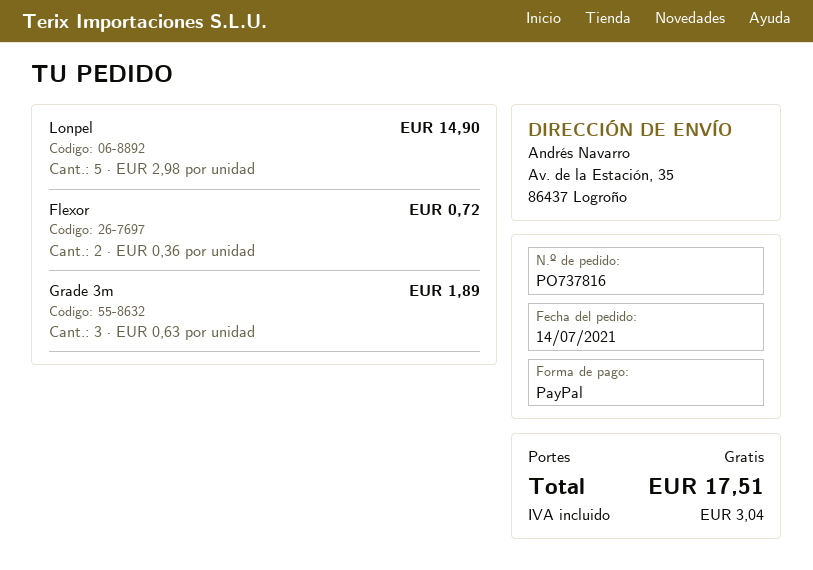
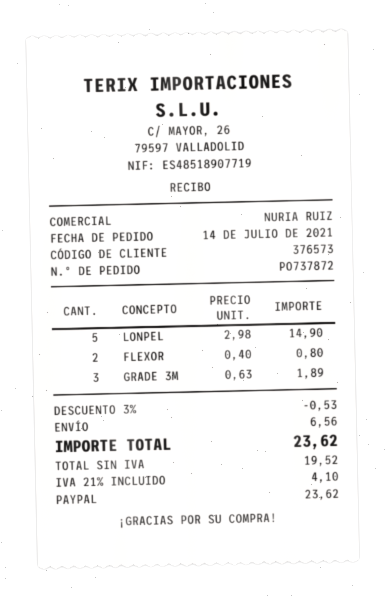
order number: PO737816 -> PO737872
Flexor: 2 x 0.36 = 0.72 -> 2 x 0.40 = 0.80
discount: none -> 3% = 0.53
shipping: 0.00 -> 6.56
tax: 3.04 -> 4.10
total: 17.51 -> 23.62

